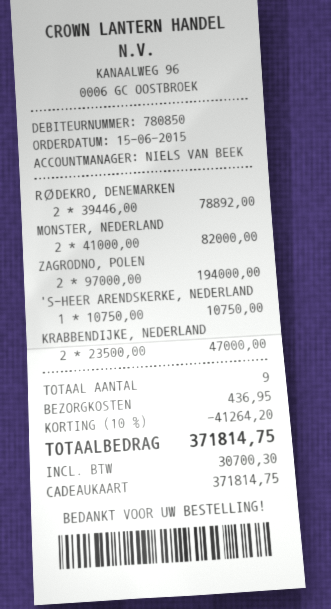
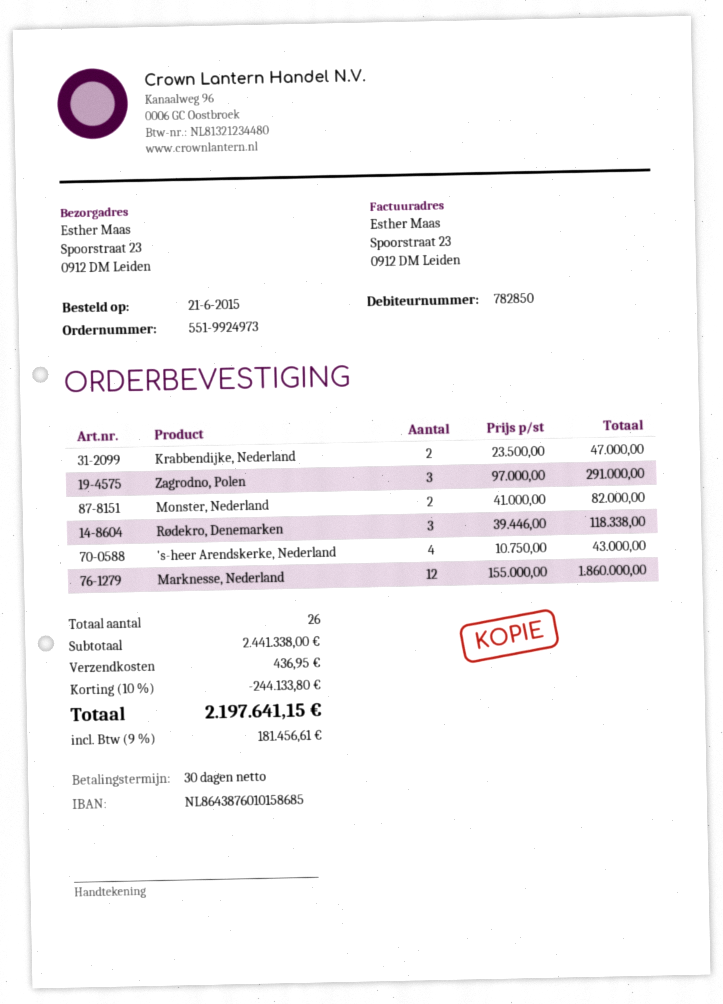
order date: 2015-06-15 -> 2015-06-21
customer number: 780850 -> 782850
RØDEKRO, DENEMARKEN: 2 x 39446.00 = 78892.00 -> 3 x 39446.00 = 118338.00
ZAGRODNO, POLEN: 2 x 97000.00 = 194000.00 -> 3 x 97000.00 = 291000.00
'S-HEER ARENDSKERKE, NEDERLAND: 1 x 10750.00 = 10750.00 -> 4 x 10750.00 = 43000.00
Marknesse, Nederland: none -> 12 x 155000.00 = 1860000.00
total quantity: 9 -> 26
discount: 10% = 41264.20 -> 10% = 244133.80
tax: 30700.30 -> 181456.61
total: 371814.75 -> 2197641.15

